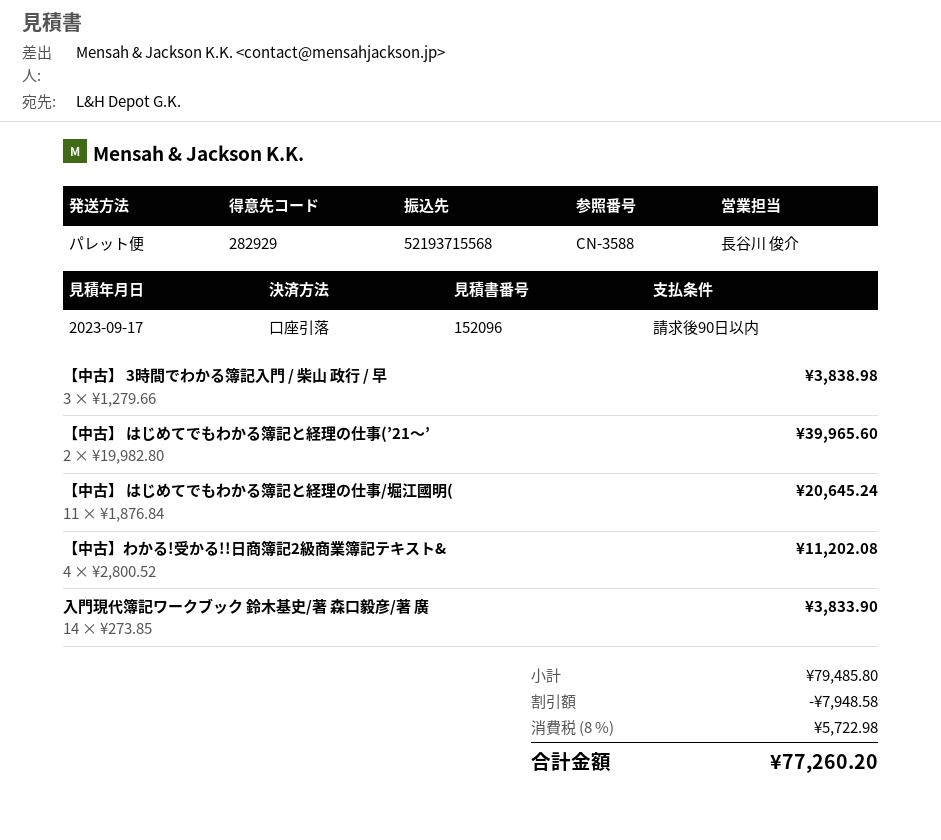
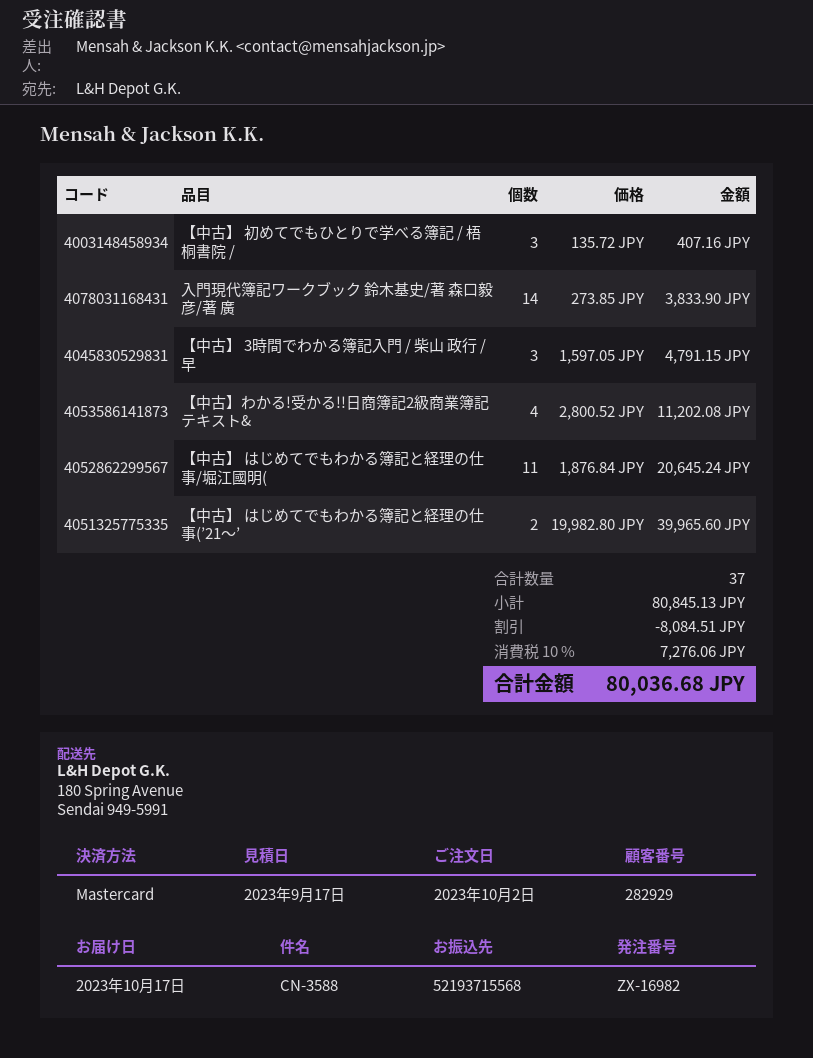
payment method: direct debit -> Mastercard
【中古】 3時間でわかる簿記入門 / 柴山 政行 / 早: 3 x 1279.66 = 3838.98 -> 3 x 1597.05 = 4791.15
【中古】 初めてでもひとりで学べる簿記 / 梧桐書院 /: none -> 3 x 135.72 = 407.16
subtotal: 79485.80 -> 80845.13
discount: 7948.58 -> 8084.51
tax: 8% = 5722.98 -> 10% = 7276.06
total: 77260.20 -> 80036.68

